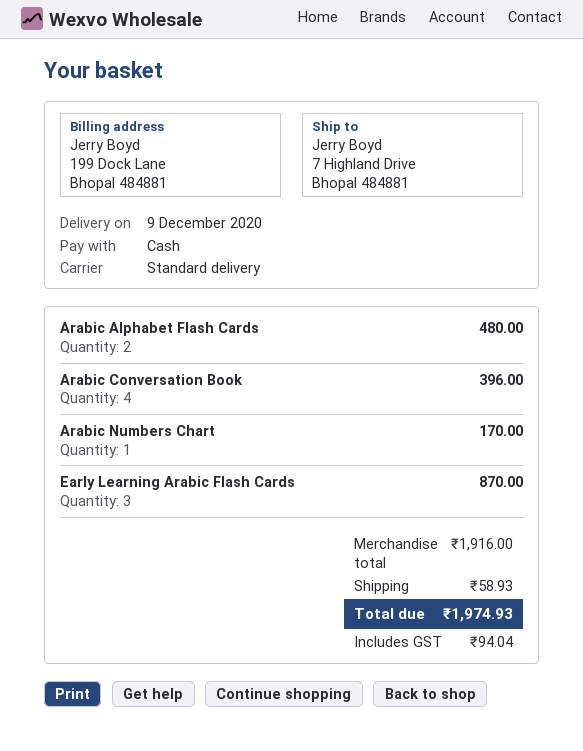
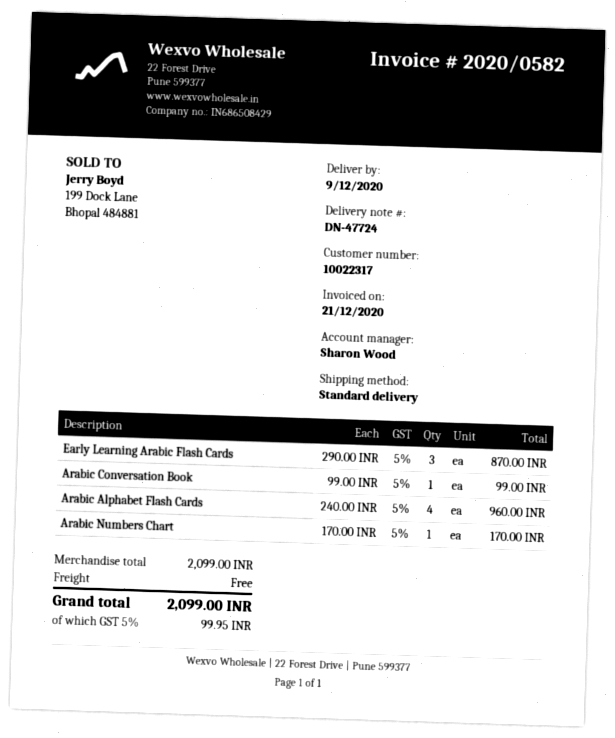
Arabic Alphabet Flash Cards: 2 for 480.00 -> 4 for 960.00
Arabic Conversation Book: 4 for 396.00 -> 1 for 99.00
subtotal: 1916.00 -> 2099.00
shipping: 58.93 -> 0.00
tax: 94.04 -> 99.95
total: 1974.93 -> 2099.00

